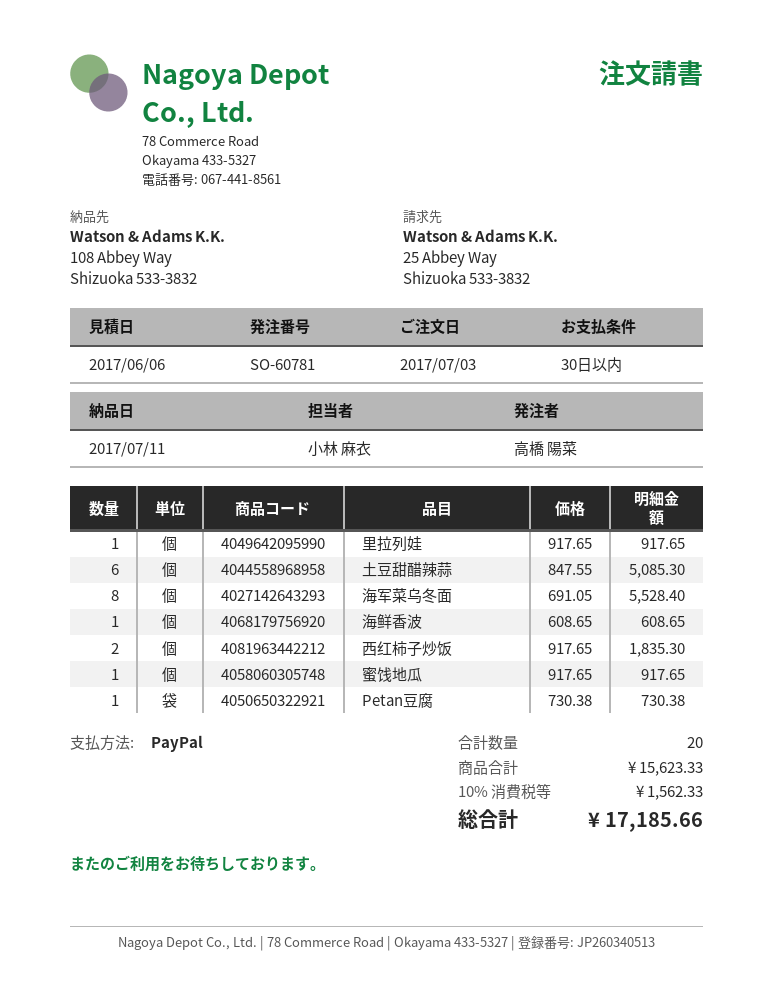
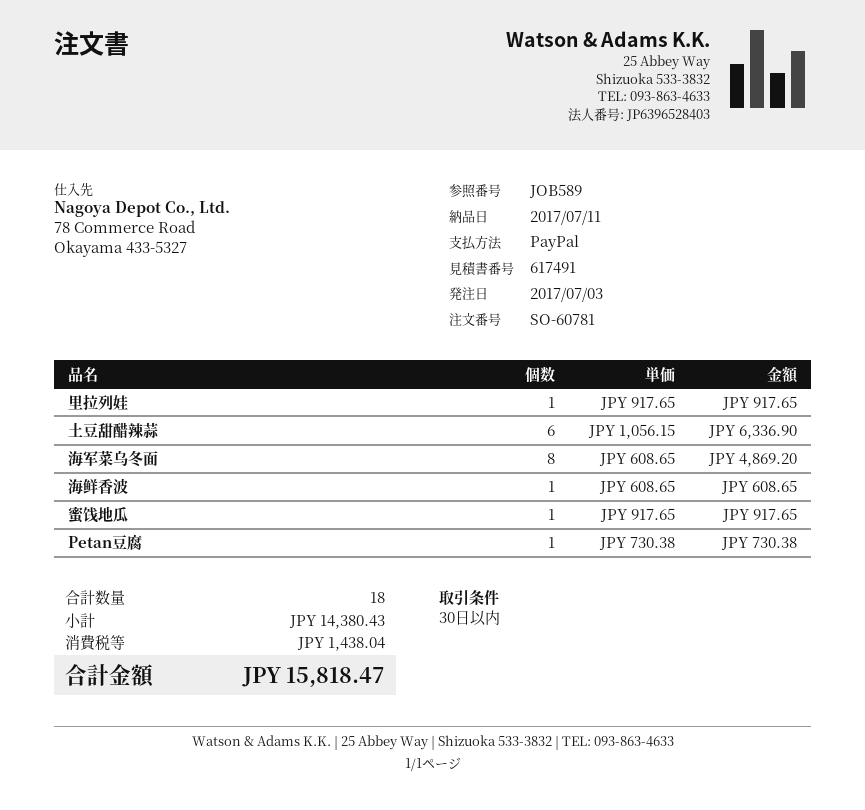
土豆甜醋辣蒜: 6 x 847.55 = 5085.30 -> 6 x 1056.15 = 6336.90
海军菜乌冬面: 8 x 691.05 = 5528.40 -> 8 x 608.65 = 4869.20
西红柿子炒饭: 2 x 917.65 = 1835.30 -> none
total quantity: 20 -> 18
subtotal: 15623.33 -> 14380.43
tax: 1562.33 -> 1438.04
total: 17185.66 -> 15818.47

